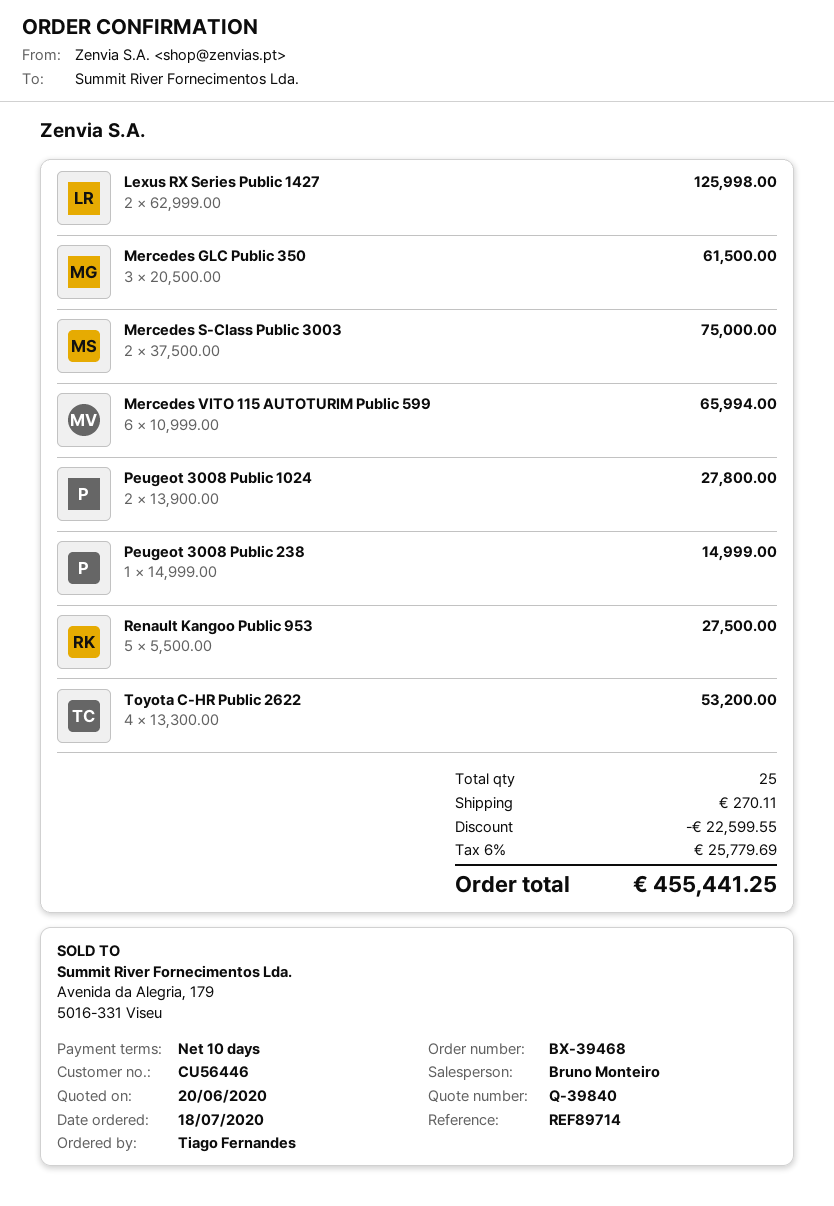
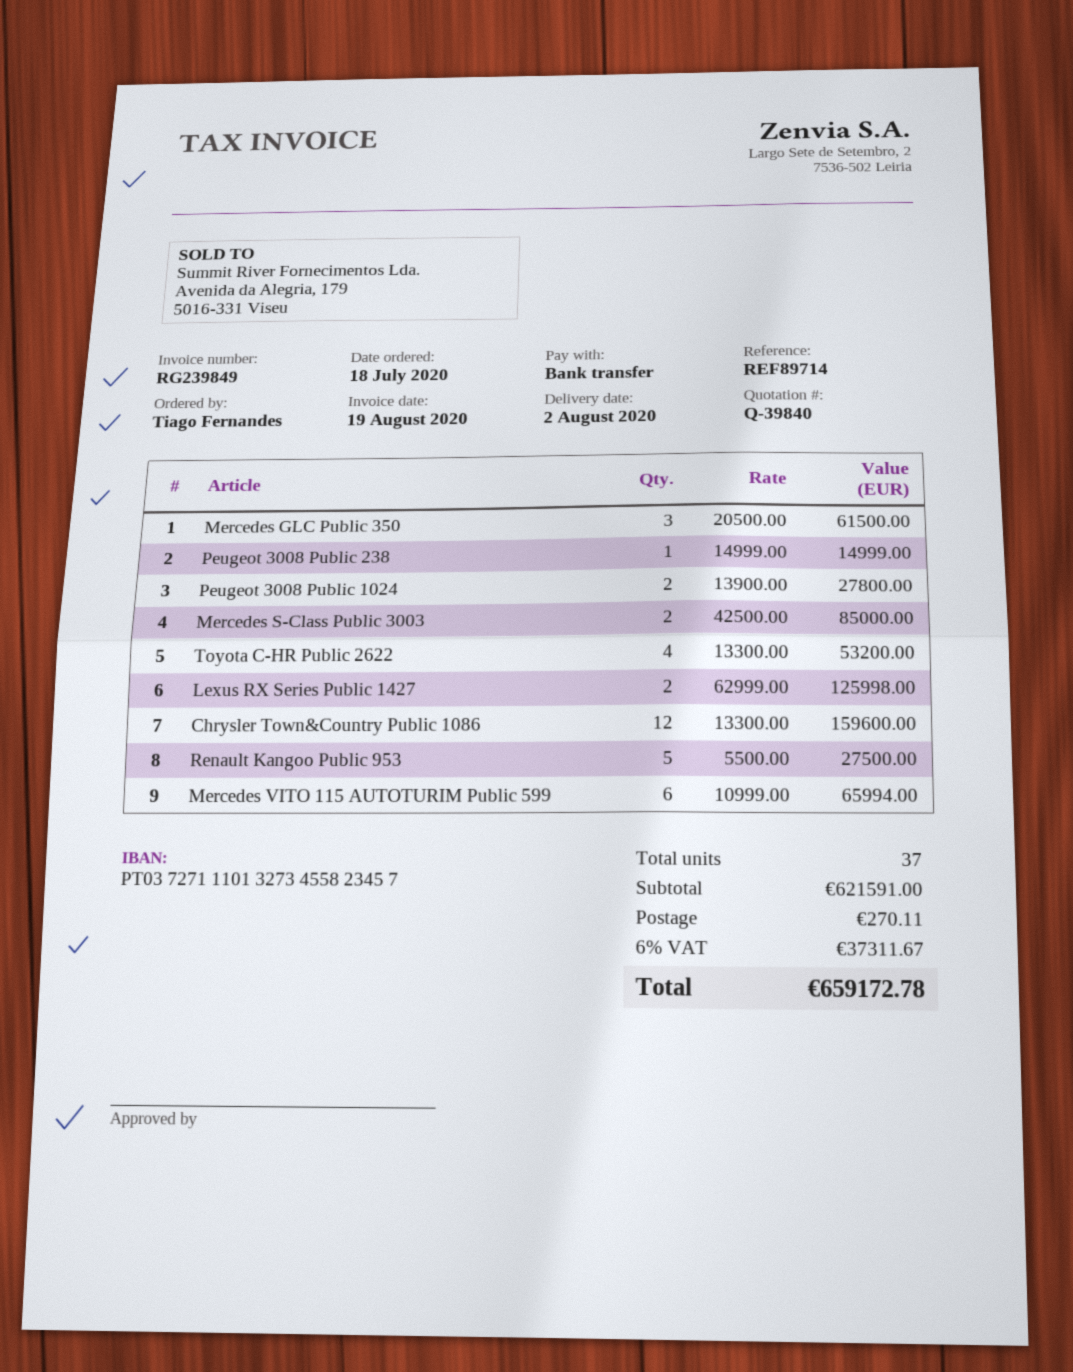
Mercedes S-Class Public 3003: 2 x 37500.00 = 75000.00 -> 2 x 42500.00 = 85000.00
Chrysler Town&Country Public 1086: none -> 12 x 13300.00 = 159600.00
total quantity: 25 -> 37
discount: 22599.55 -> none
tax: 6% = 25779.69 -> 6% = 37311.67
total: 455441.25 -> 659172.78

